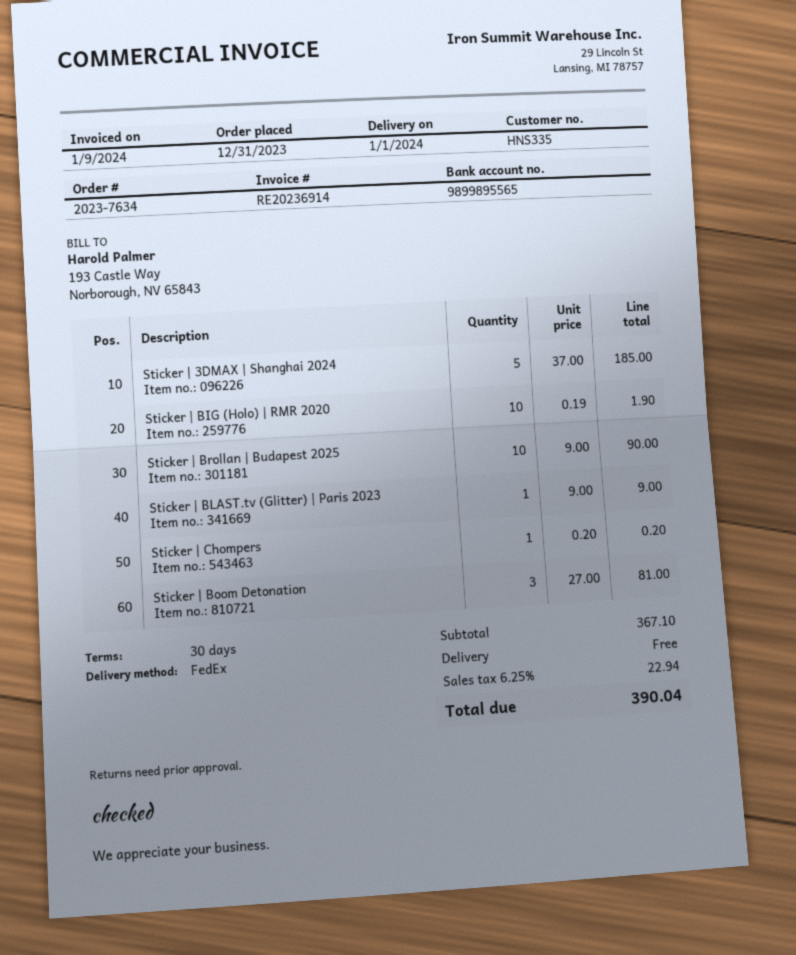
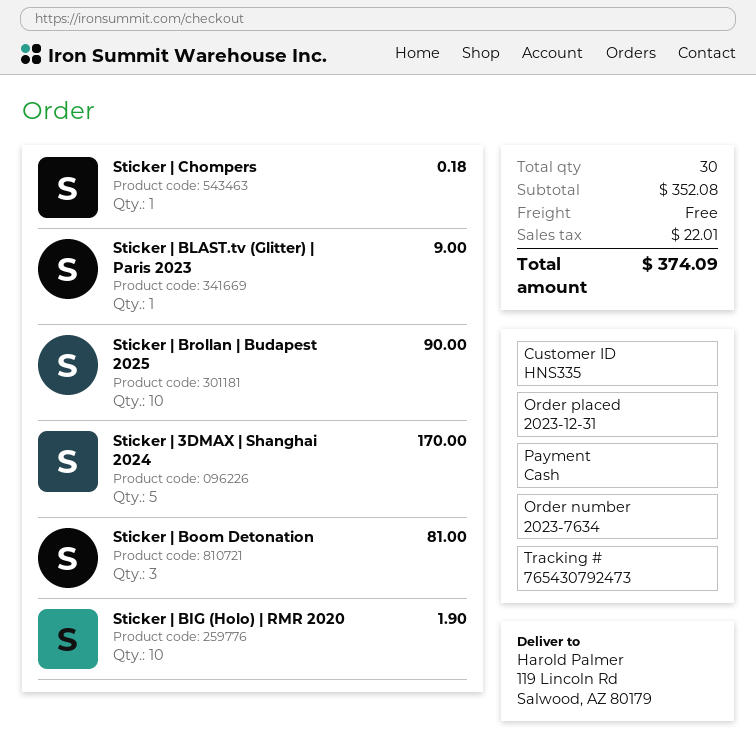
Sticker | 3DMAX | Shanghai 2024: 5 for 185.00 -> 5 for 170.00
Sticker | Chompers: 1 for 0.20 -> 1 for 0.18
subtotal: 367.10 -> 352.08
tax: 22.94 -> 22.01
total: 390.04 -> 374.09

